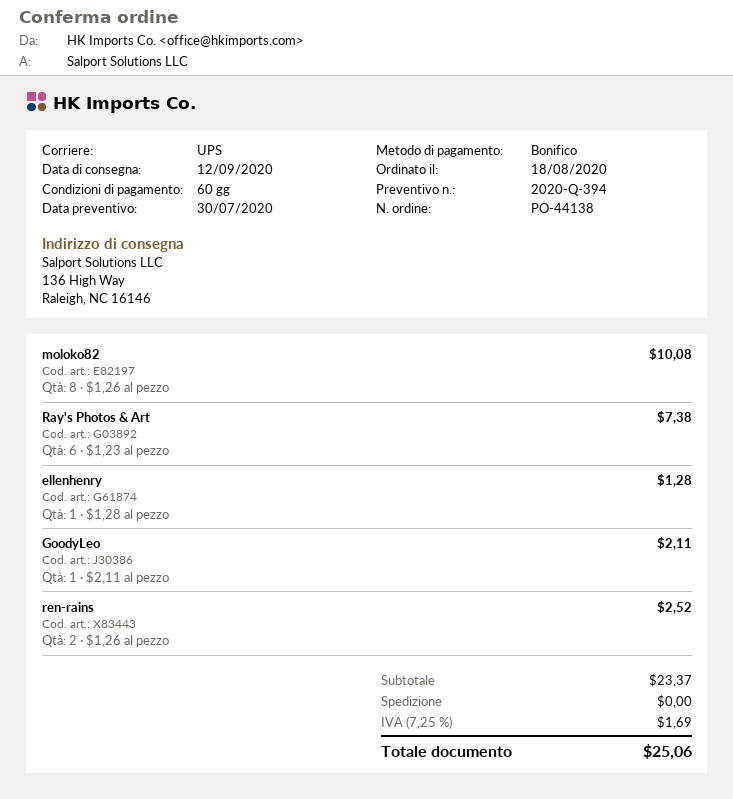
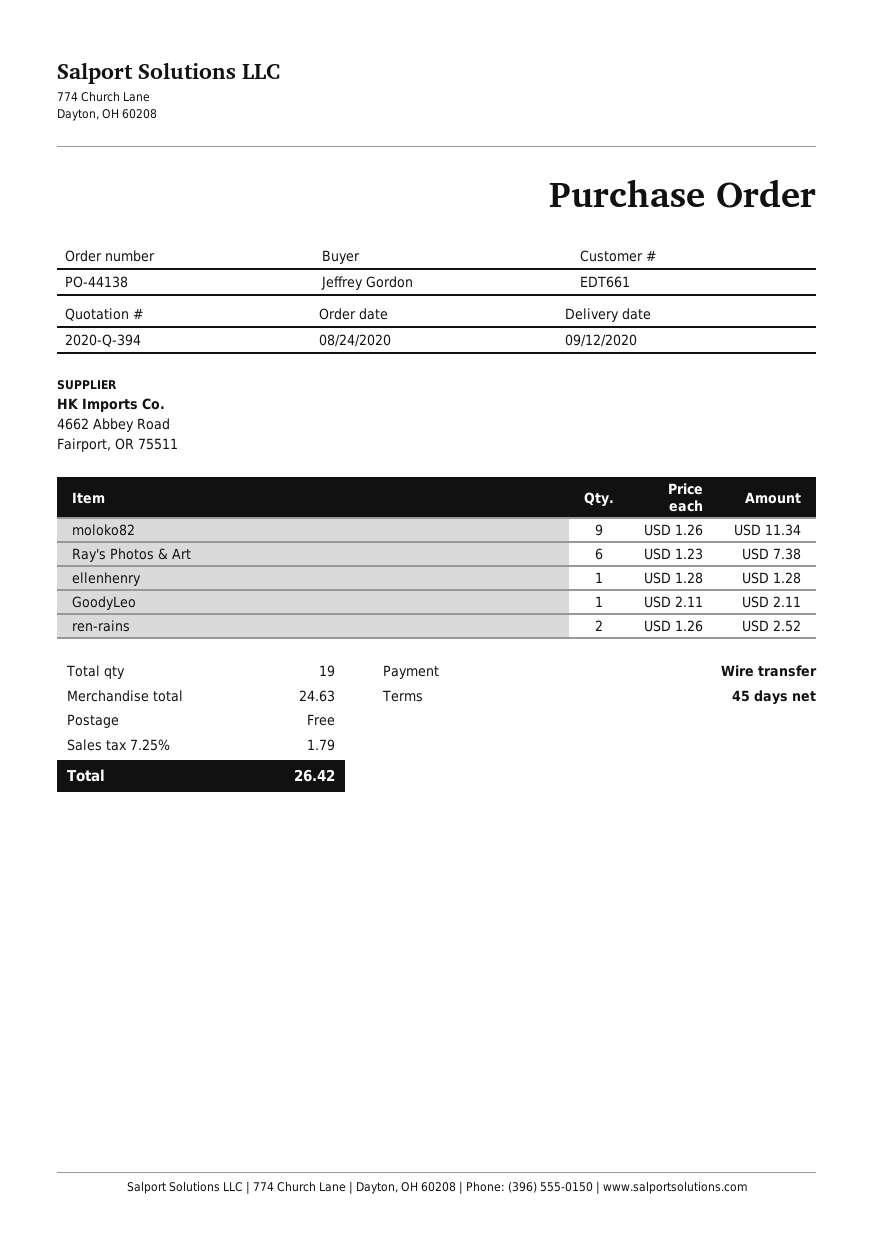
order date: 2020-08-18 -> 2020-08-24
payment terms: 60 days -> 45 days
moloko82: 8 x 1.26 = 10.08 -> 9 x 1.26 = 11.34
subtotal: 23.37 -> 24.63
tax: 7.25% = 1.69 -> 7.25% = 1.79
total: 25.06 -> 26.42

